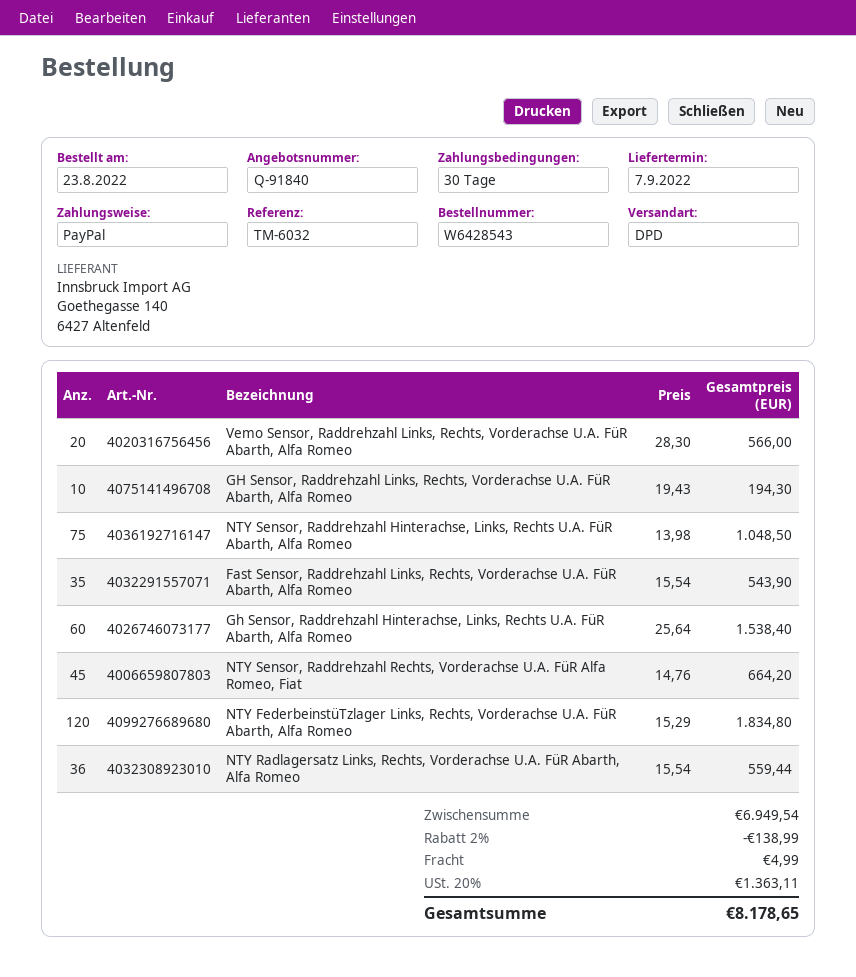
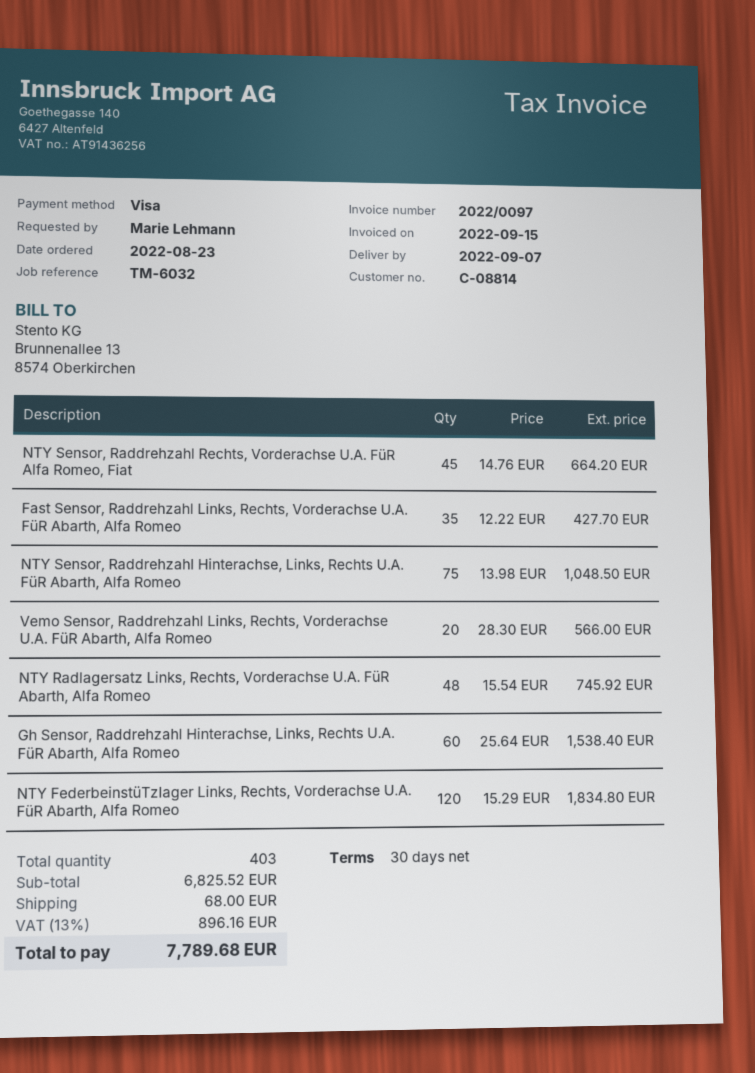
payment method: PayPal -> Visa
GH Sensor, Raddrehzahl Links, Rechts, Vorderachse U.A. FüR Abarth, Alfa Romeo: 10 x 19.43 = 194.30 -> none
Fast Sensor, Raddrehzahl Links, Rechts, Vorderachse U.A. FüR Abarth, Alfa Romeo: 35 x 15.54 = 543.90 -> 35 x 12.22 = 427.70
NTY Radlagersatz Links, Rechts, Vorderachse U.A. FüR Abarth, Alfa Romeo: 36 x 15.54 = 559.44 -> 48 x 15.54 = 745.92
subtotal: 6949.54 -> 6825.52
discount: 2% = 138.99 -> none
shipping: 4.99 -> 68.00
tax: 20% = 1363.11 -> 13% = 896.16
total: 8178.65 -> 7789.68

